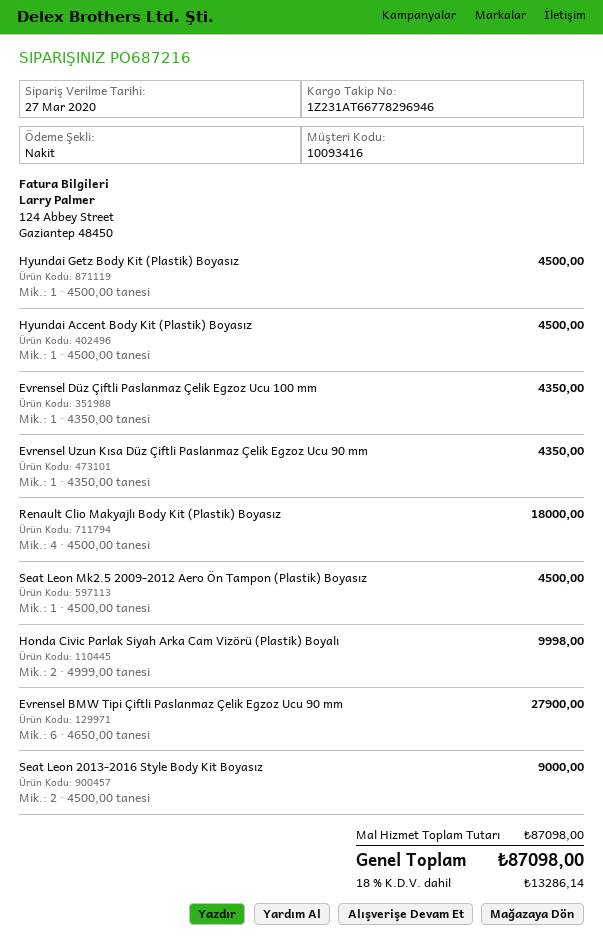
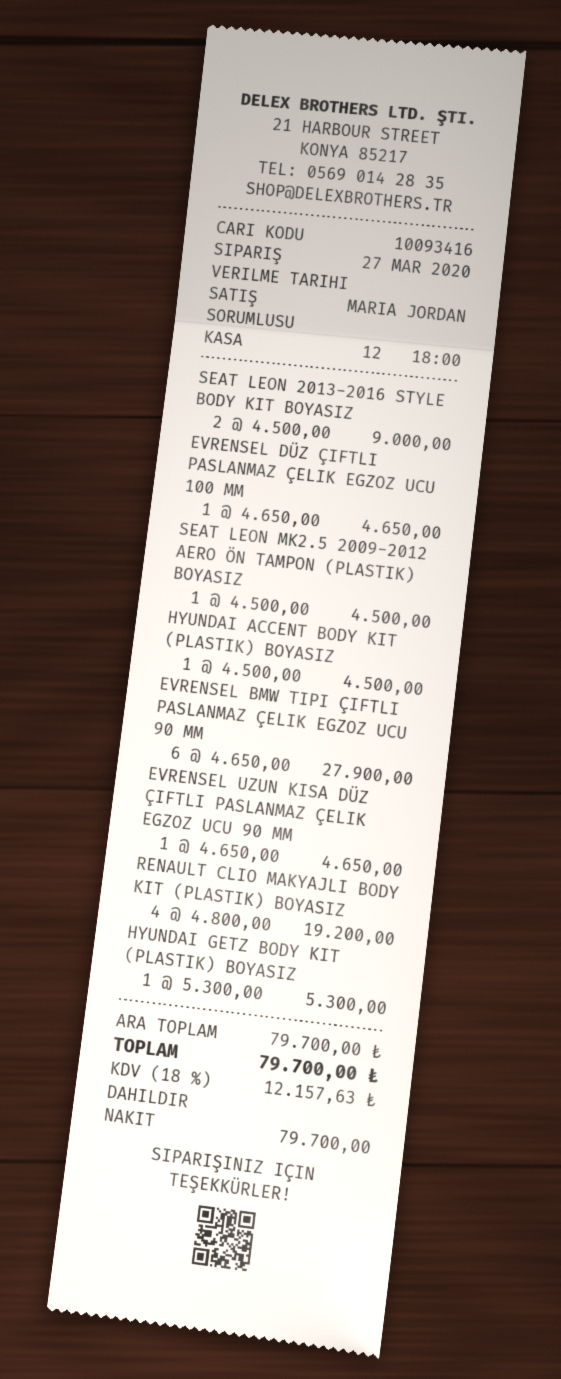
Hyundai Getz Body Kit (Plastik) Boyasız: 1 x 4500.00 = 4500.00 -> 1 x 5300.00 = 5300.00
Evrensel Düz Çiftli Paslanmaz Çelik Egzoz Ucu 100 mm: 1 x 4350.00 = 4350.00 -> 1 x 4650.00 = 4650.00
Evrensel Uzun Kısa Düz Çiftli Paslanmaz Çelik Egzoz Ucu 90 mm: 1 x 4350.00 = 4350.00 -> 1 x 4650.00 = 4650.00
Renault Clio Makyajlı Body Kit (Plastik) Boyasız: 4 x 4500.00 = 18000.00 -> 4 x 4800.00 = 19200.00
Honda Civic Parlak Siyah Arka Cam Vizörü (Plastik) Boyalı: 2 x 4999.00 = 9998.00 -> none
subtotal: 87098.00 -> 79700.00
tax: 18% = 13286.14 -> 18% = 12157.63
total: 87098.00 -> 79700.00

